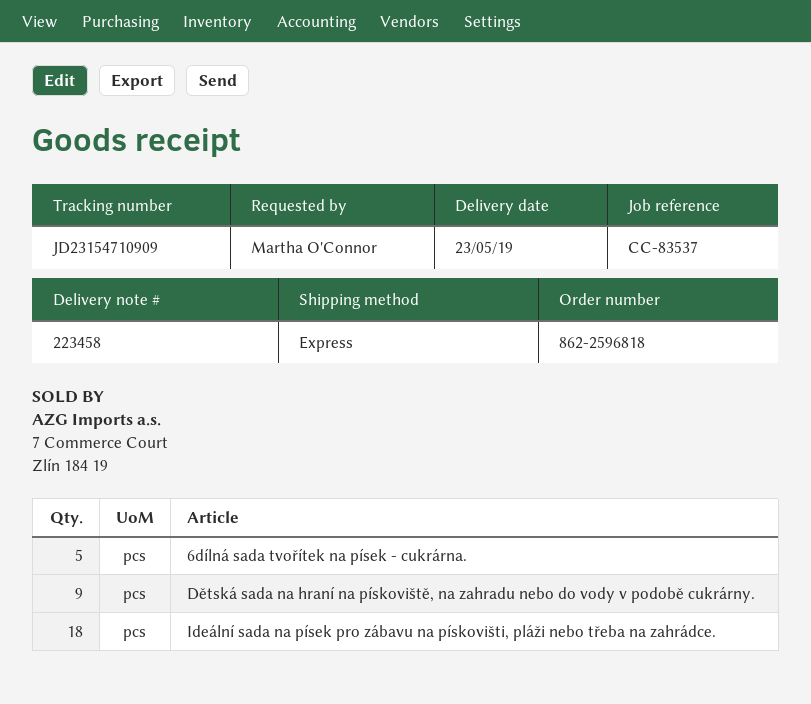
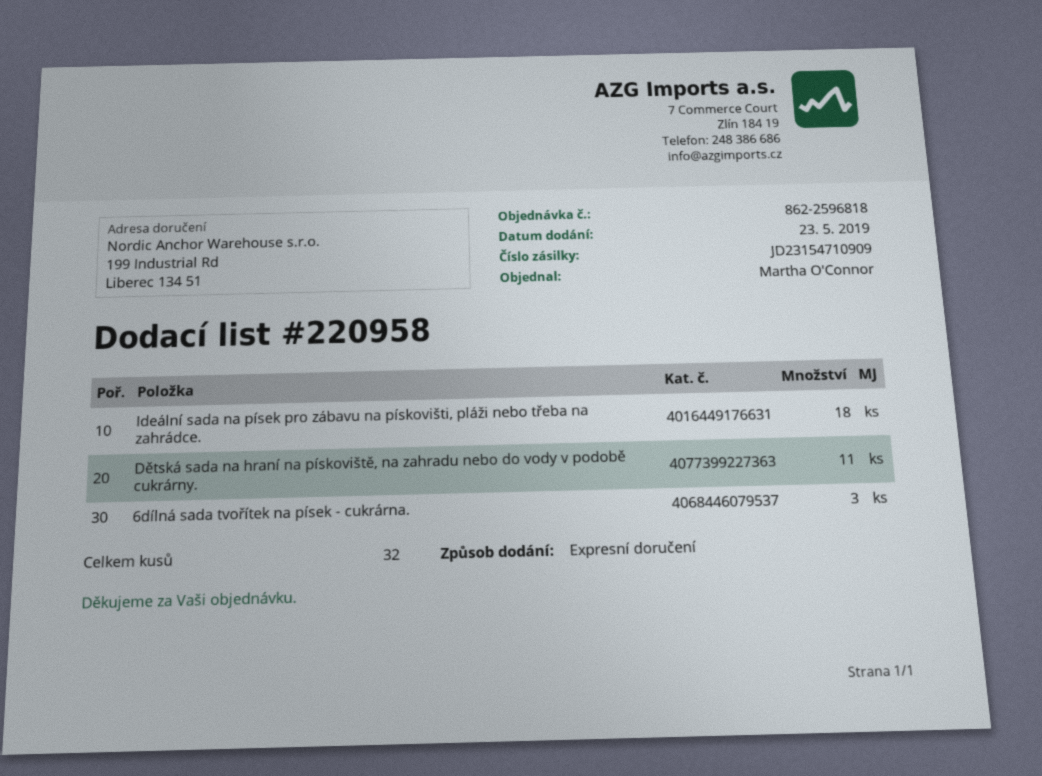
delivery note number: 223458 -> 220958
6dílná sada tvořítek na písek - cukrárna.: 5 -> 3
Dětská sada na hraní na pískoviště, na zahradu nebo do vody v podobě cukrárny.: 9 -> 11

